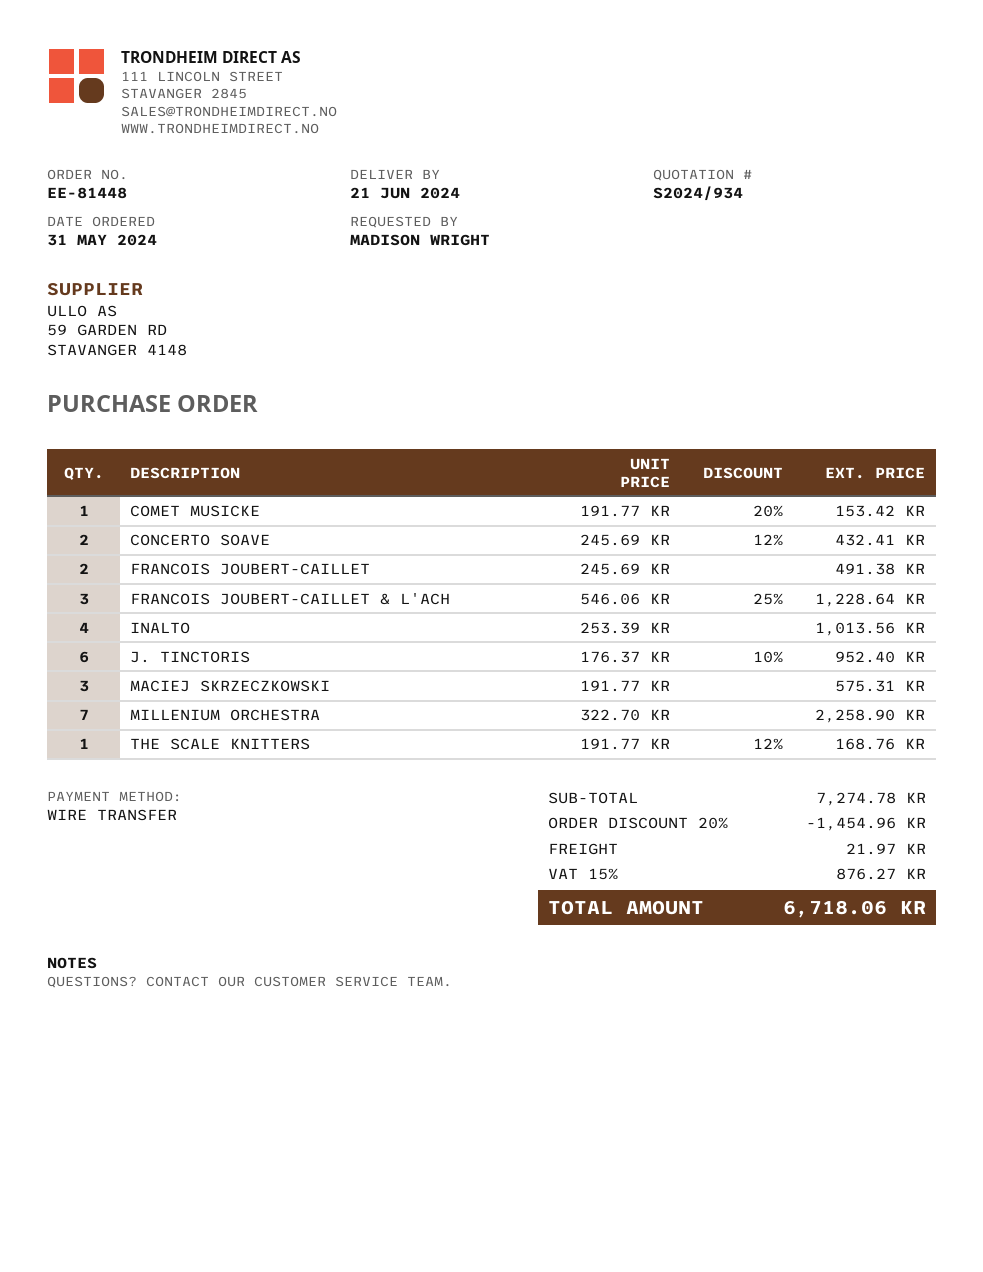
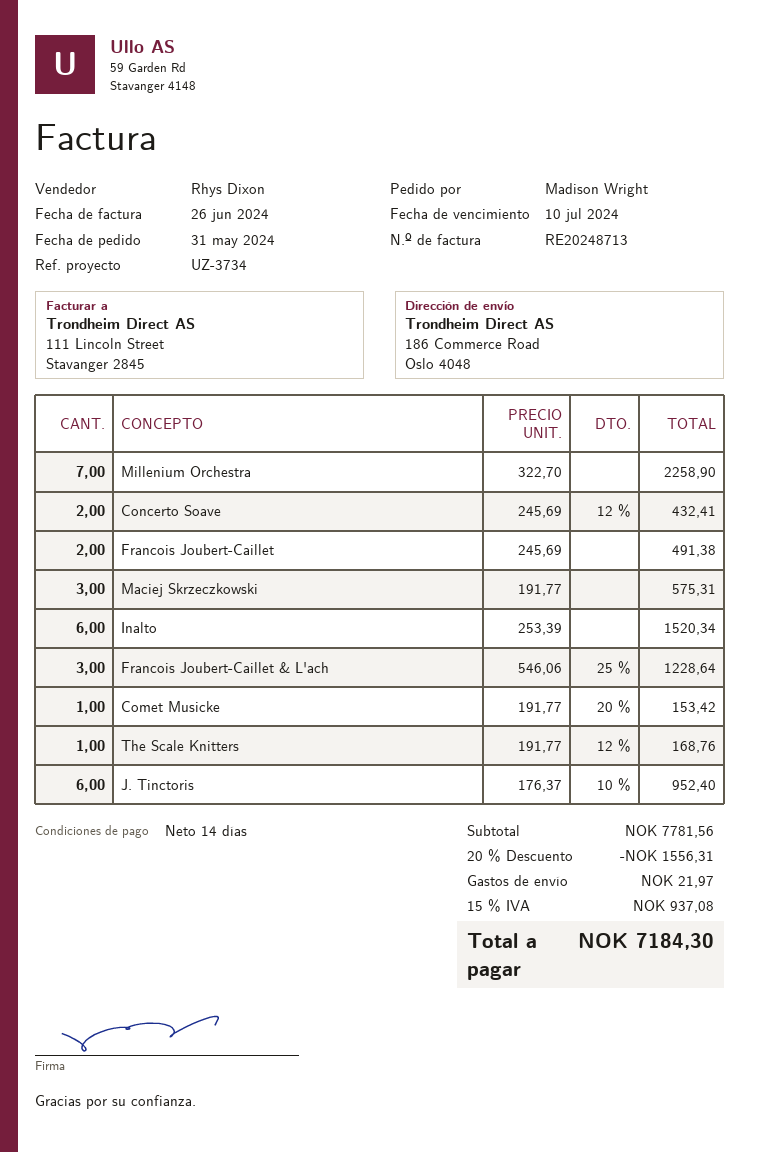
INALTO: 4 x 253.39 = 1013.56 -> 6 x 253.39 = 1520.34
subtotal: 7274.78 -> 7781.56
discount: 20% = 1454.96 -> 20% = 1556.31
tax: 15% = 876.27 -> 15% = 937.08
total: 6718.06 -> 7184.30

